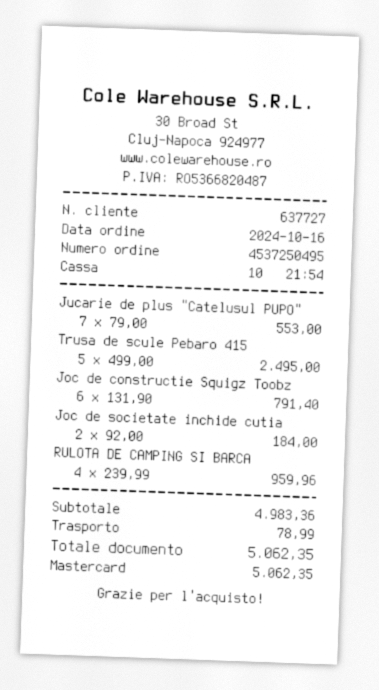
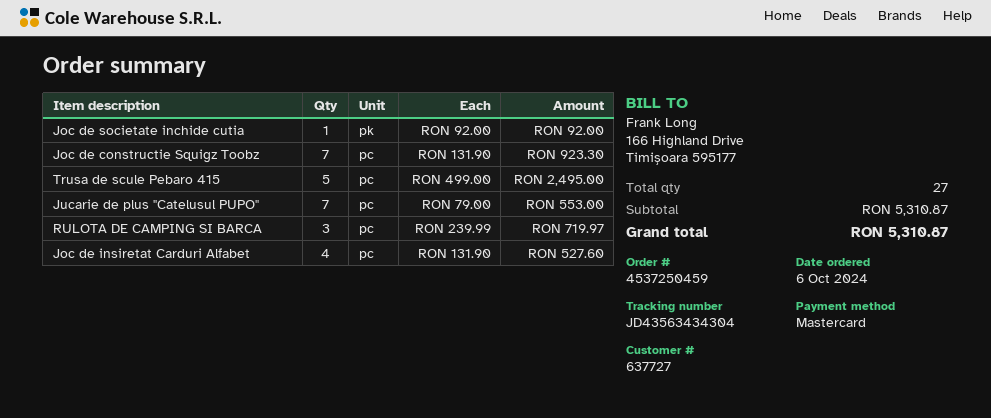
order number: 4537250495 -> 4537250459
order date: 2024-10-16 -> 2024-10-06
Joc de constructie Squigz Toobz: 6 x 131.90 = 791.40 -> 7 x 131.90 = 923.30
Joc de societate inchide cutia: 2 x 92.00 = 184.00 -> 1 x 92.00 = 92.00
RULOTA DE CAMPING SI BARCA: 4 x 239.99 = 959.96 -> 3 x 239.99 = 719.97
Joc de insiretat Carduri Alfabet: none -> 4 x 131.90 = 527.60
subtotal: 4983.36 -> 5310.87
shipping: 78.99 -> none
total: 5062.35 -> 5310.87

